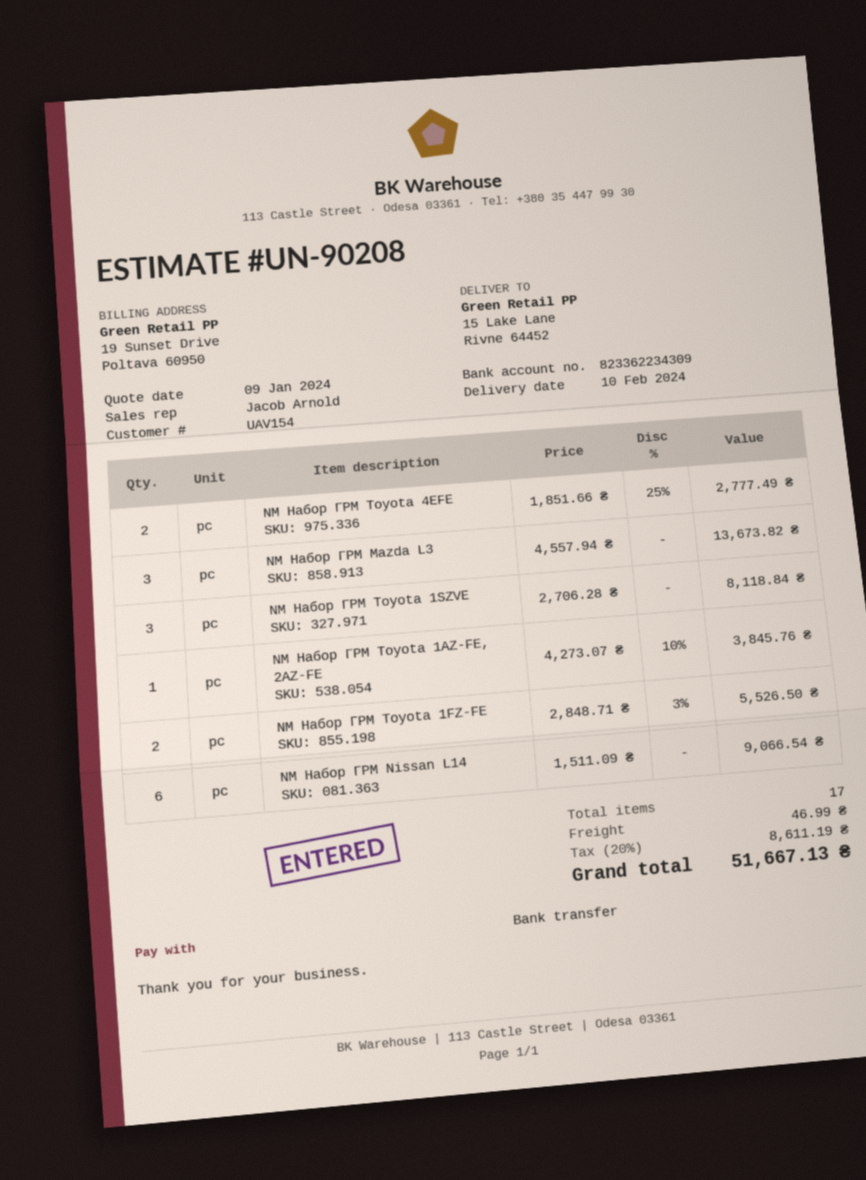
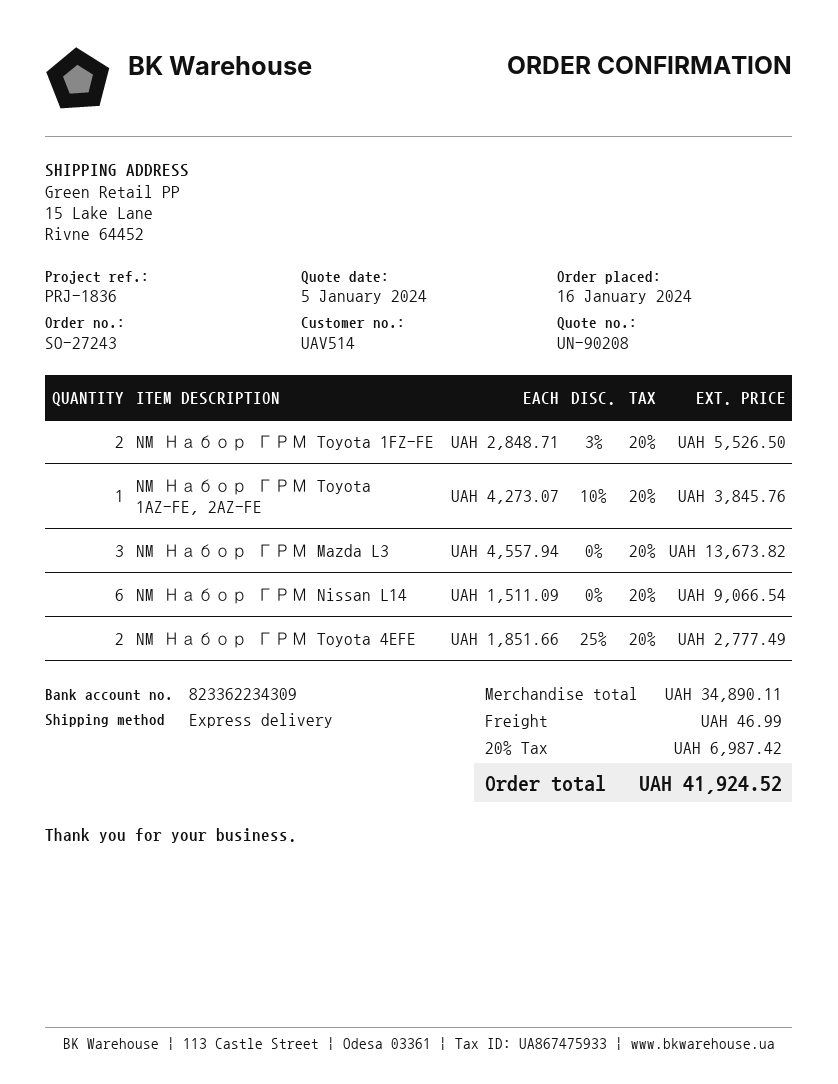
quote date: 2024-01-09 -> 2024-01-05
customer number: UAV154 -> UAV514
NM Набор ГРМ Toyota 1SZVE: 3 x 2706.28 = 8118.84 -> none
tax: 20% = 8611.19 -> 20% = 6987.42
total: 51667.13 -> 41924.52

